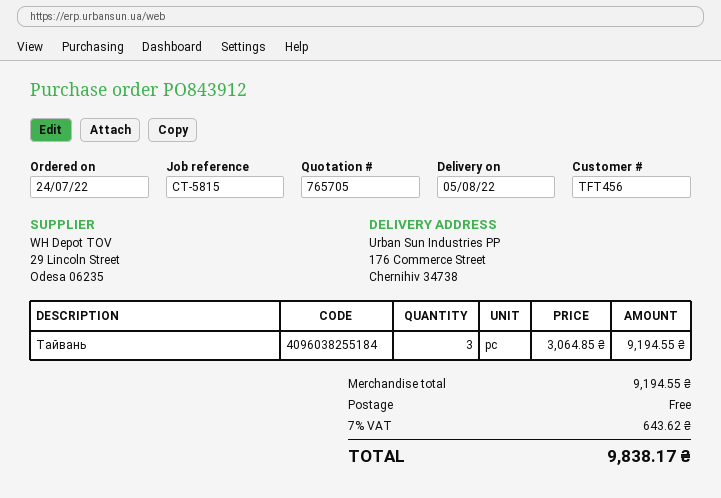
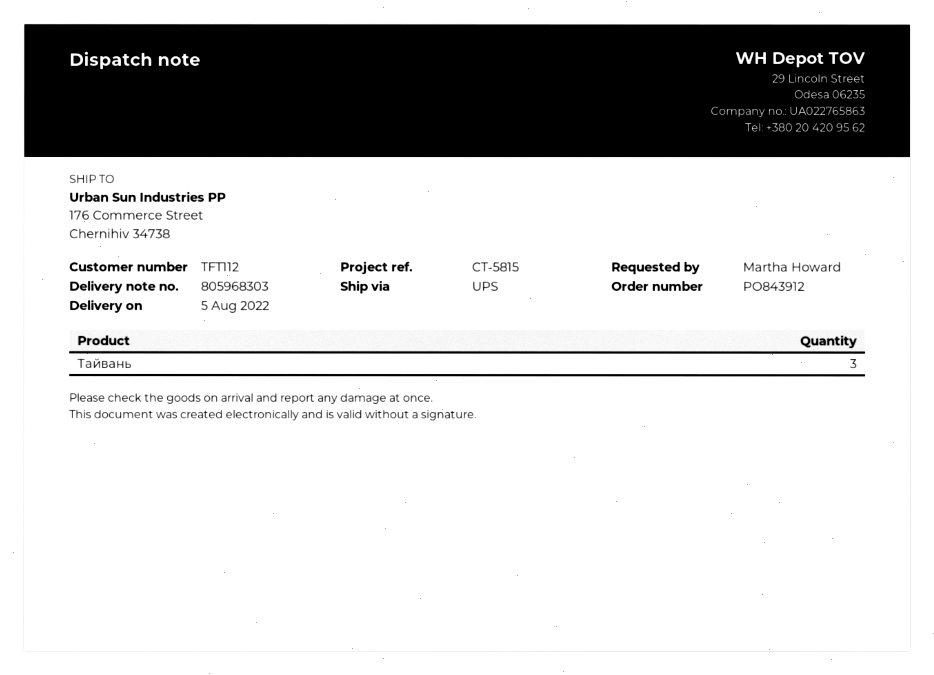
customer number: TFT456 -> TFT112

